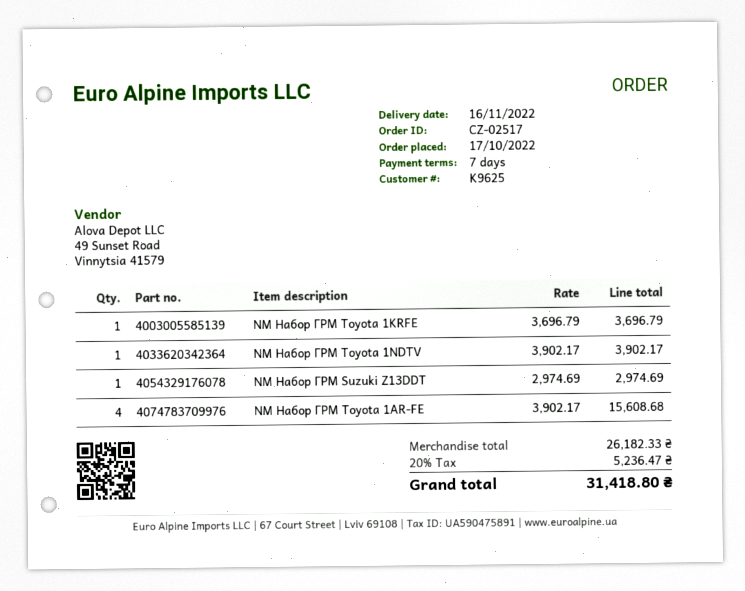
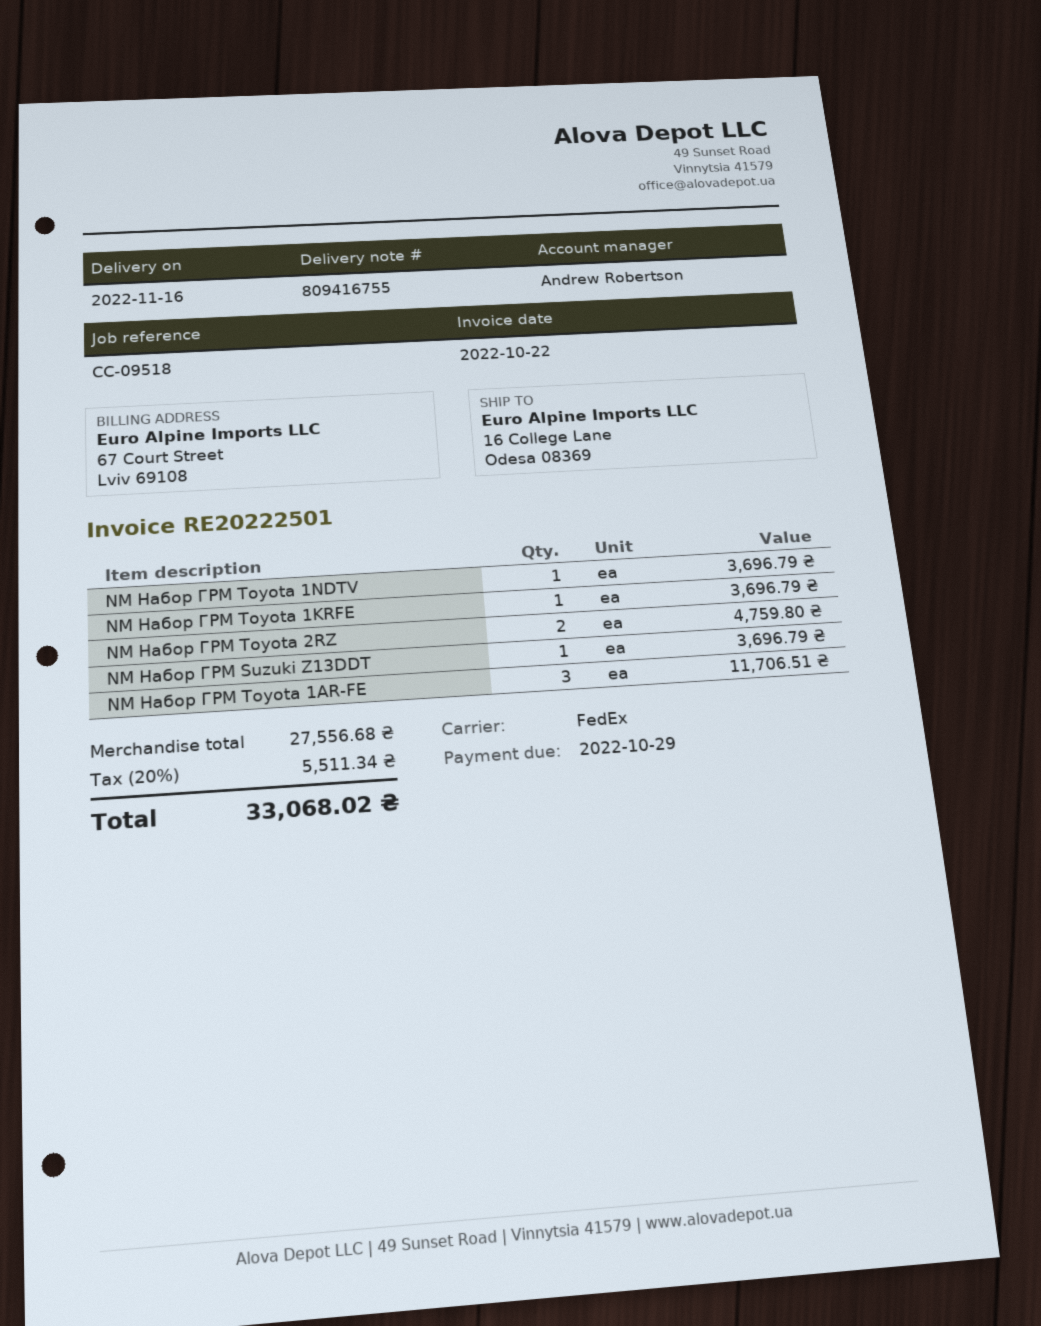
NM Набор ГРМ Toyota 1NDTV: 1 for 3902.17 -> 1 for 3696.79
NM Набор ГРМ Suzuki Z13DDT: 1 for 2974.69 -> 1 for 3696.79
NM Набор ГРМ Toyota 1AR-FE: 4 for 15608.68 -> 3 for 11706.51
NM Набор ГРМ Toyota 2RZ: none -> 2 for 4759.80
subtotal: 26182.33 -> 27556.68
tax: 20% = 5236.47 -> 20% = 5511.34
total: 31418.80 -> 33068.02

